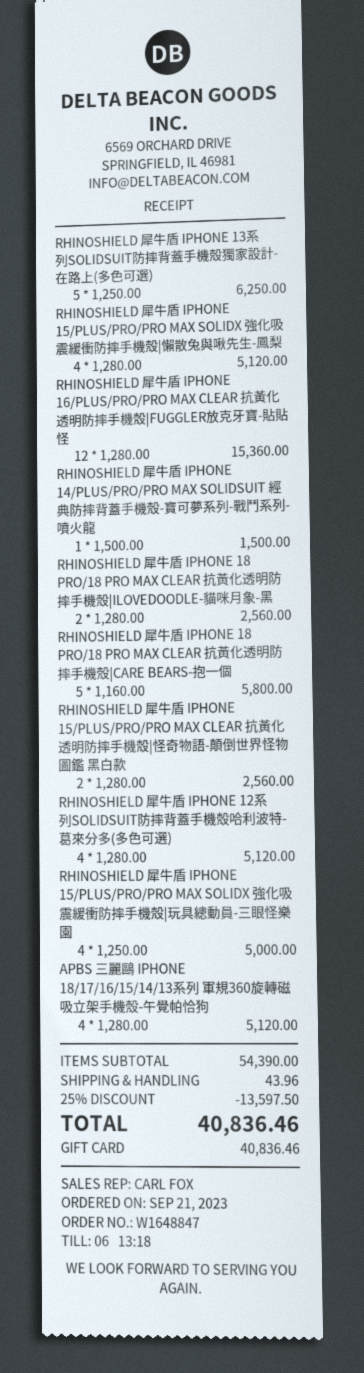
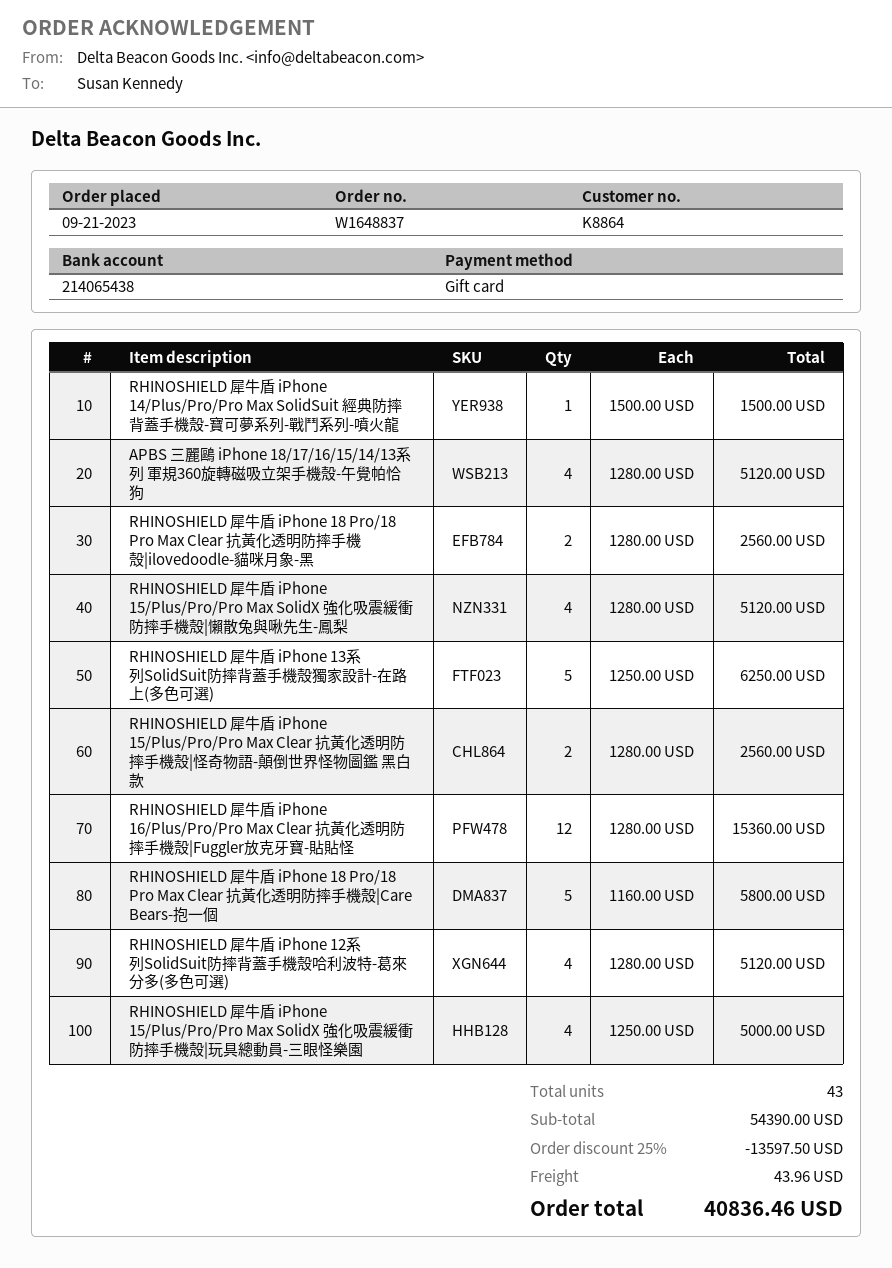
order number: W1648847 -> W1648837

